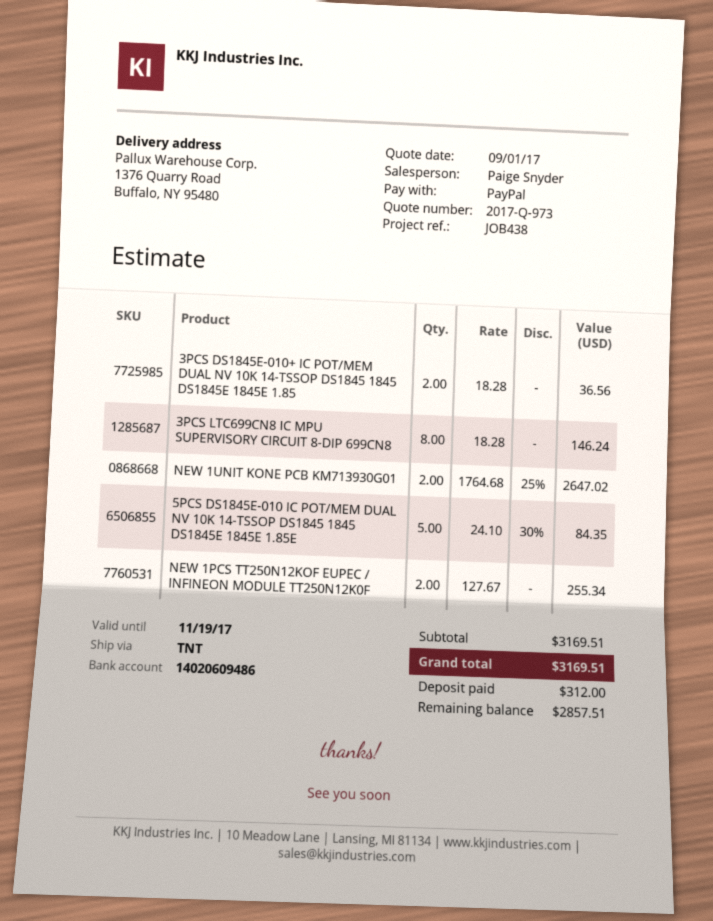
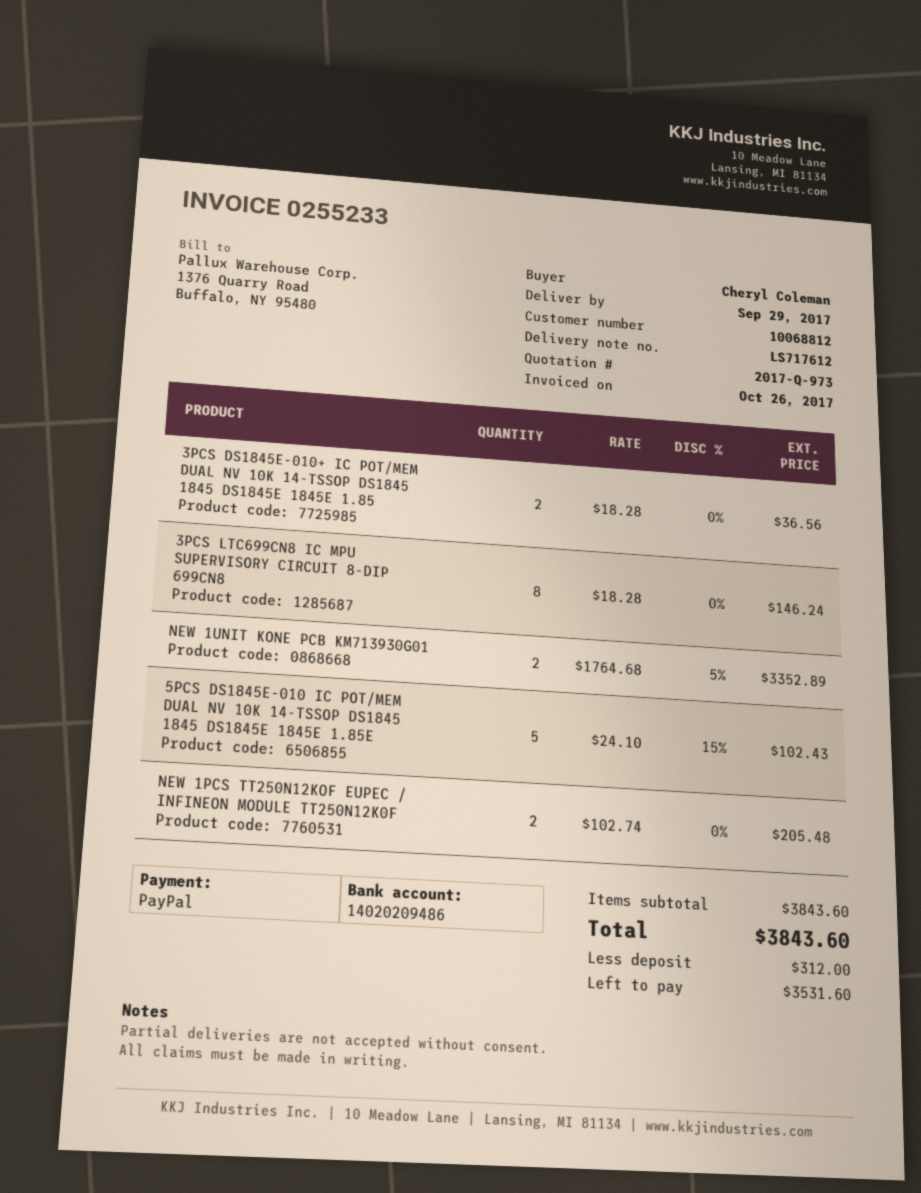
bank account: 14020609486 -> 14020209486
NEW 1UNIT KONE PCB KM713930G01: 2 x 1764.68 - 25% = 2647.02 -> 2 x 1764.68 - 5% = 3352.89
5PCS DS1845E-010 IC POT/MEM DUAL NV 10K 14-TSSOP DS1845 1845 DS1845E 1845E 1.85E: 5 x 24.10 - 30% = 84.35 -> 5 x 24.10 - 15% = 102.43
NEW 1PCS TT250N12KOF EUPEC / INFINEON MODULE TT250N12K0F: 2 x 127.67 = 255.34 -> 2 x 102.74 = 205.48
subtotal: 3169.51 -> 3843.60
total: 3169.51 -> 3843.60
balance: 2857.51 -> 3531.60

